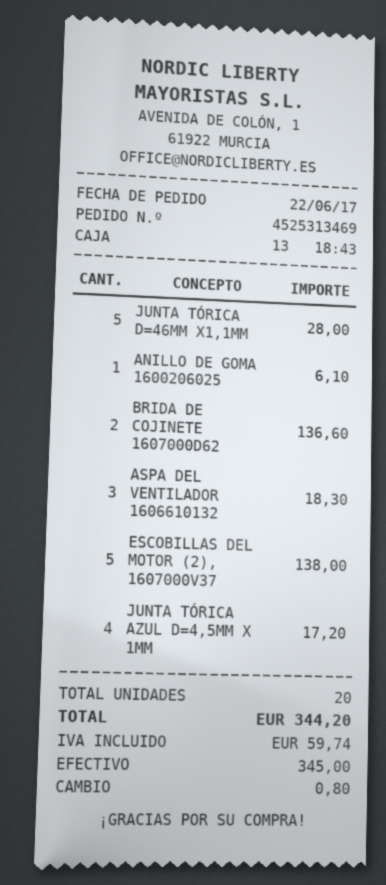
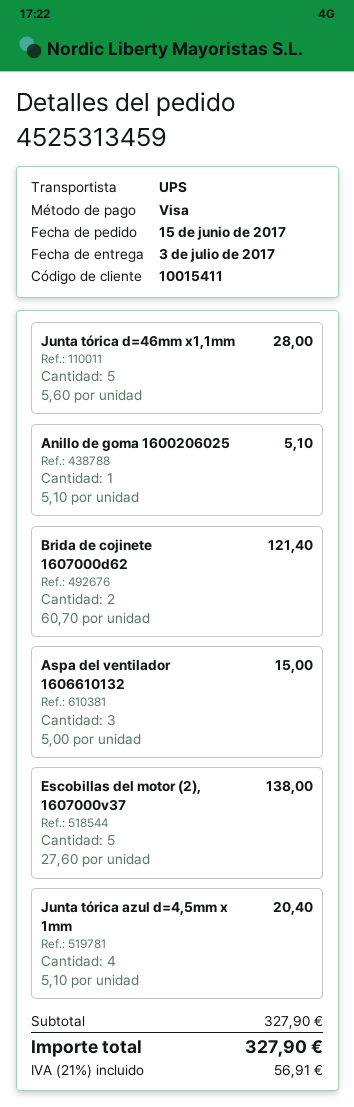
order number: 4525313469 -> 4525313459
order date: 2017-06-22 -> 2017-06-15
payment method: cash -> Visa
ANILLO DE GOMA 1600206025: 1 for 6.10 -> 1 for 5.10
BRIDA DE COJINETE 1607000D62: 2 for 136.60 -> 2 for 121.40
ASPA DEL VENTILADOR 1606610132: 3 for 18.30 -> 3 for 15.00
JUNTA TÓRICA AZUL D=4,5MM X 1MM: 4 for 17.20 -> 4 for 20.40
tax: 59.74 -> 56.91
total: 344.20 -> 327.90

